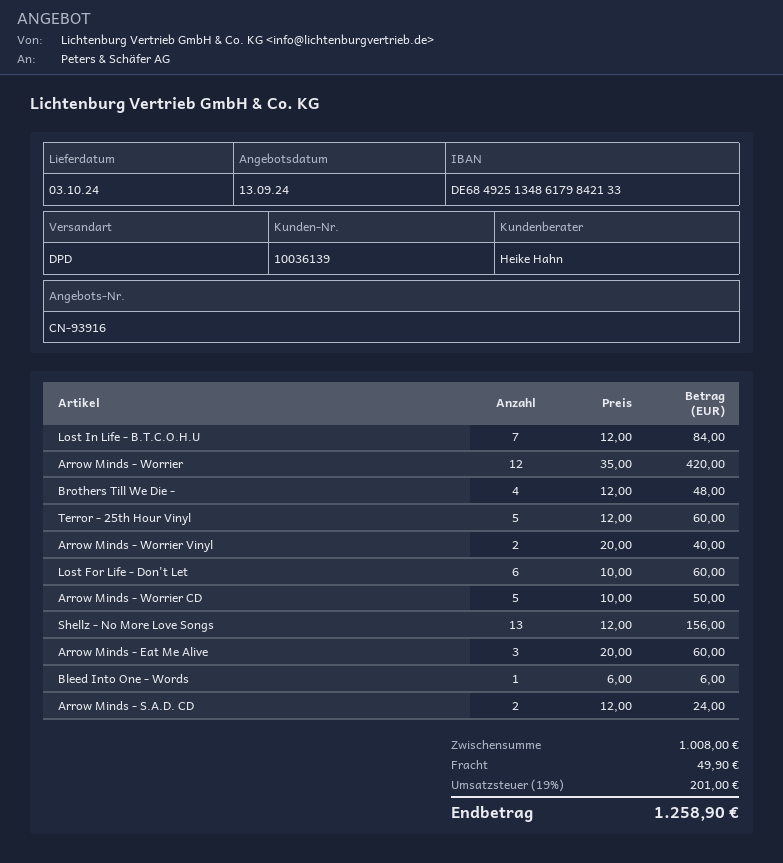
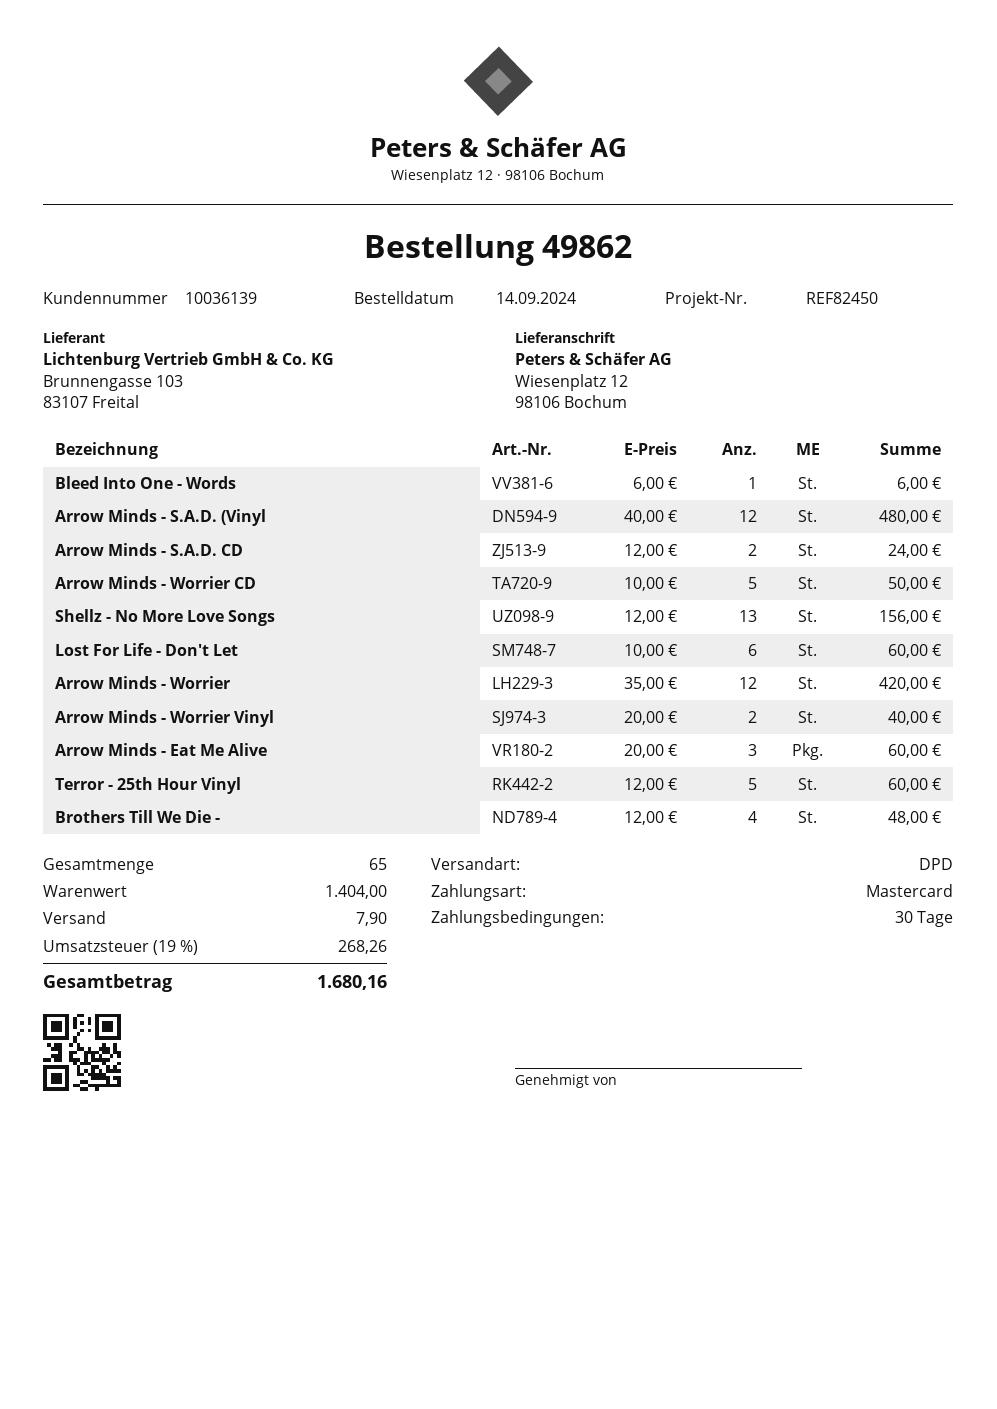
Lost In Life - B.T.C.O.H.U: 7 x 12.00 = 84.00 -> none
Arrow Minds - S.A.D. (Vinyl: none -> 12 x 40.00 = 480.00
subtotal: 1008.00 -> 1404.00
shipping: 49.90 -> 7.90
tax: 19% = 201.00 -> 19% = 268.26
total: 1258.90 -> 1680.16

